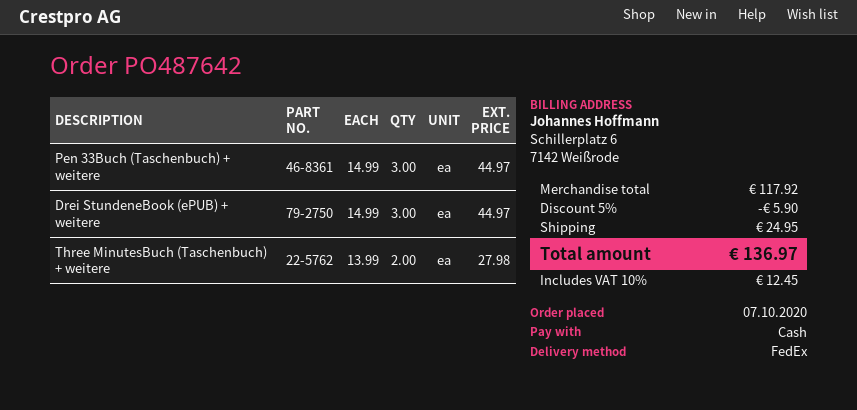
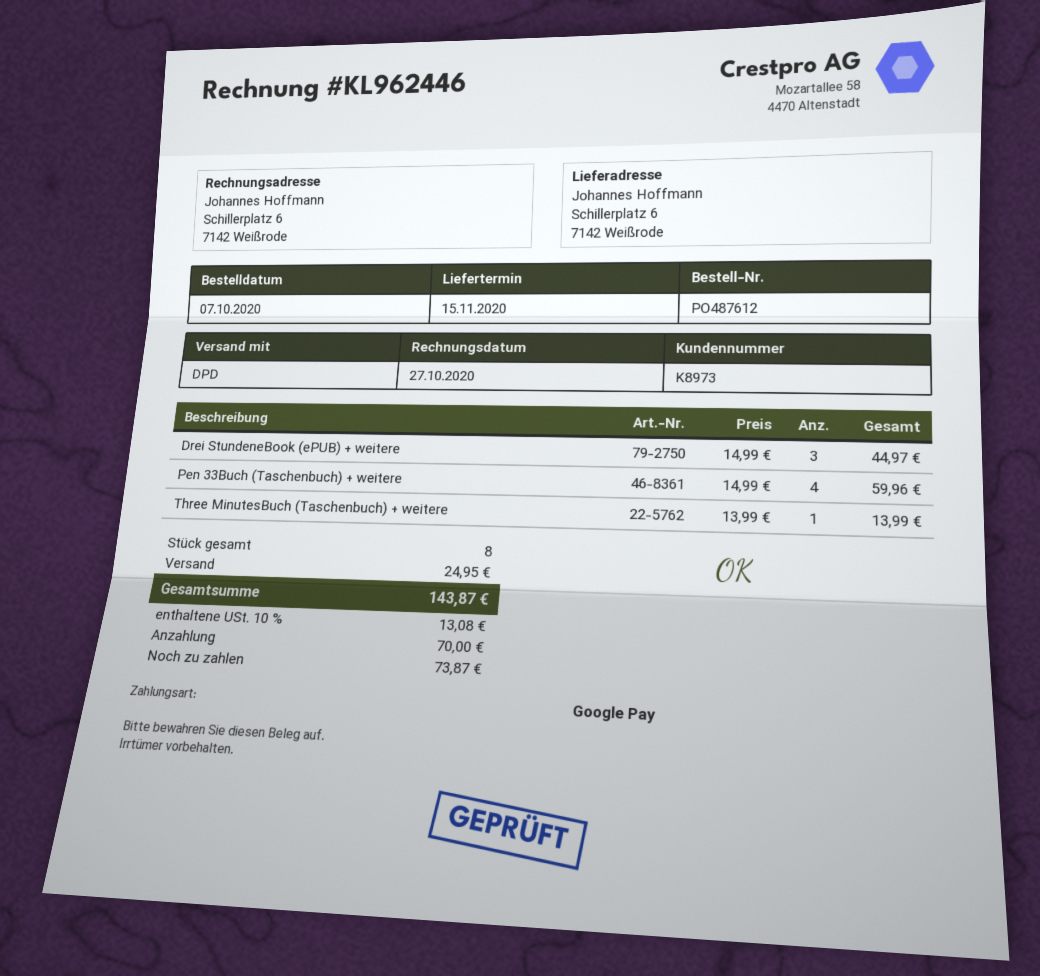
order number: PO487642 -> PO487612
payment method: cash -> Google Pay
shipping method: FedEx -> DPD
Pen 33Buch (Taschenbuch) + weitere: 3 x 14.99 = 44.97 -> 4 x 14.99 = 59.96
Three MinutesBuch (Taschenbuch) + weitere: 2 x 13.99 = 27.98 -> 1 x 13.99 = 13.99
discount: 5% = 5.90 -> none
tax: 10% = 12.45 -> 10% = 13.08
total: 136.97 -> 143.87

